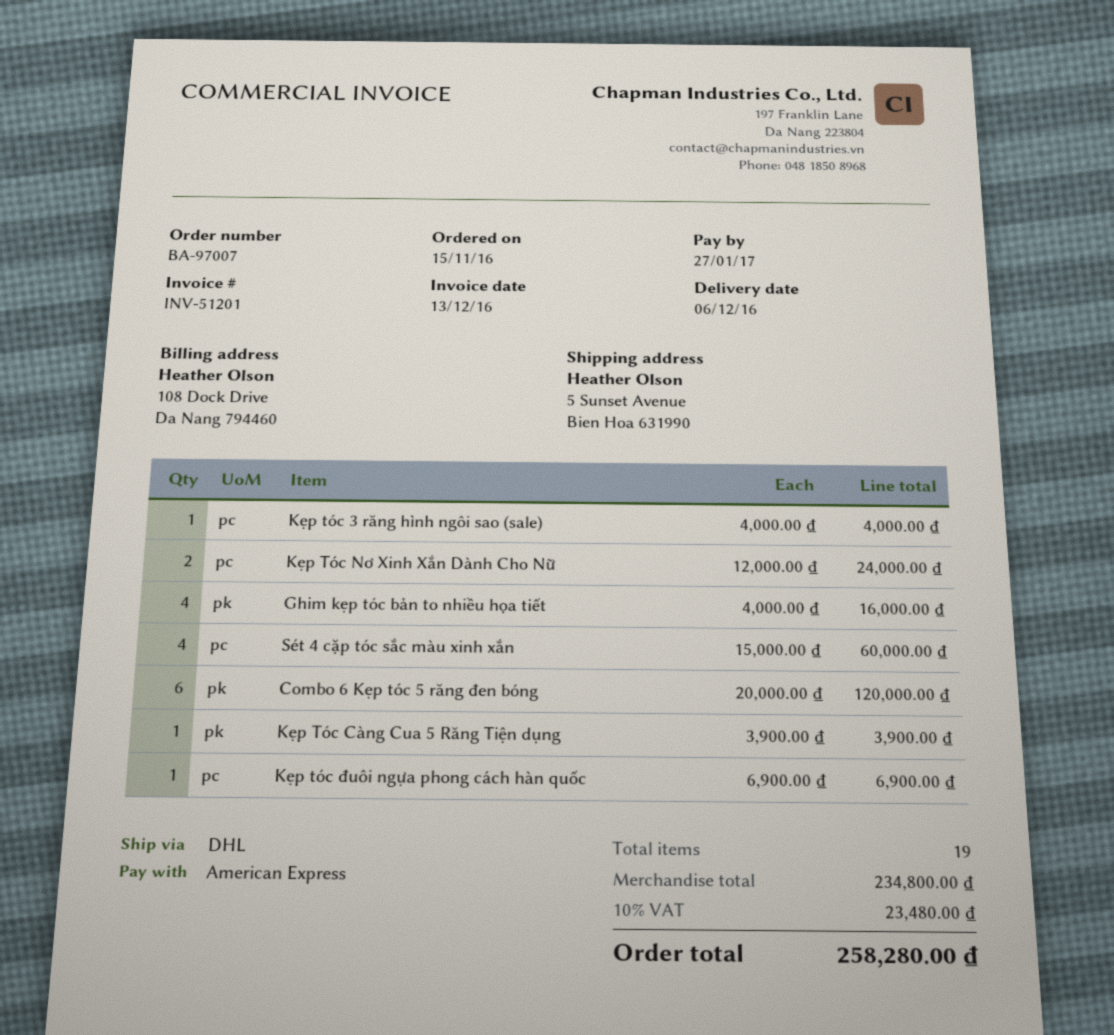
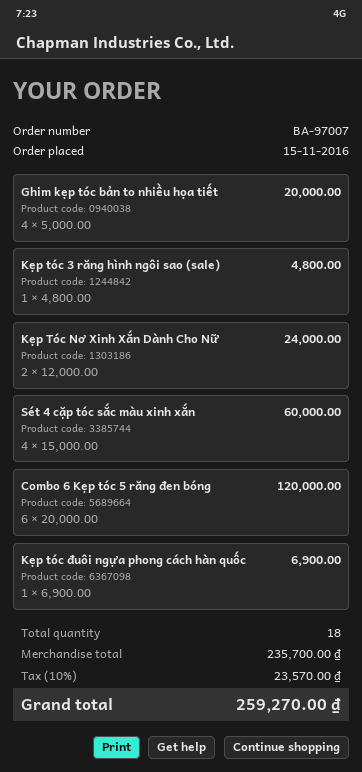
Kẹp tóc 3 răng hình ngôi sao (sale): 1 x 4000.00 = 4000.00 -> 1 x 4800.00 = 4800.00
Ghim kẹp tóc bản to nhiều họa tiết: 4 x 4000.00 = 16000.00 -> 4 x 5000.00 = 20000.00
Kẹp Tóc Càng Cua 5 Răng Tiện dụng: 1 x 3900.00 = 3900.00 -> none
total quantity: 19 -> 18
subtotal: 234800.00 -> 235700.00
tax: 10% = 23480.00 -> 10% = 23570.00
total: 258280.00 -> 259270.00

